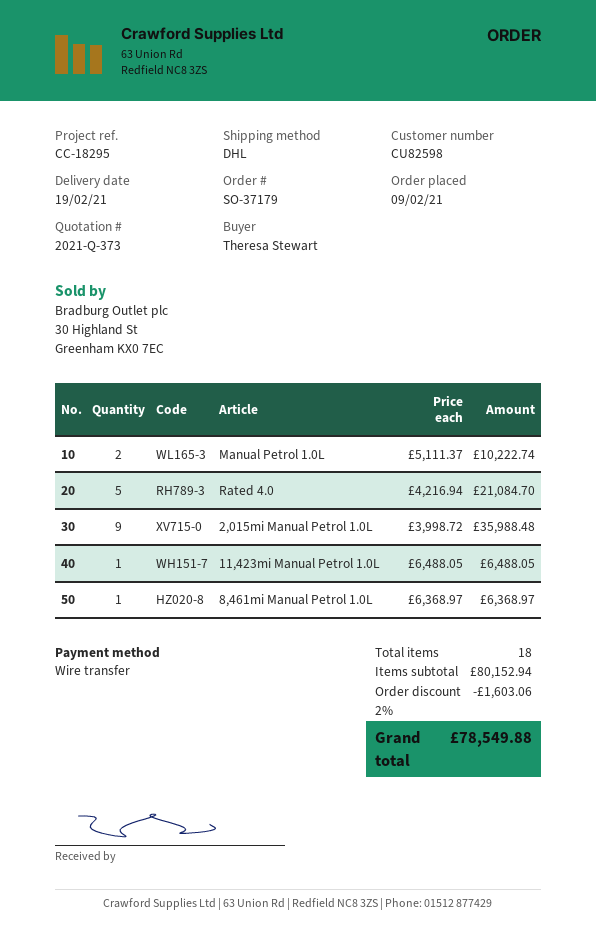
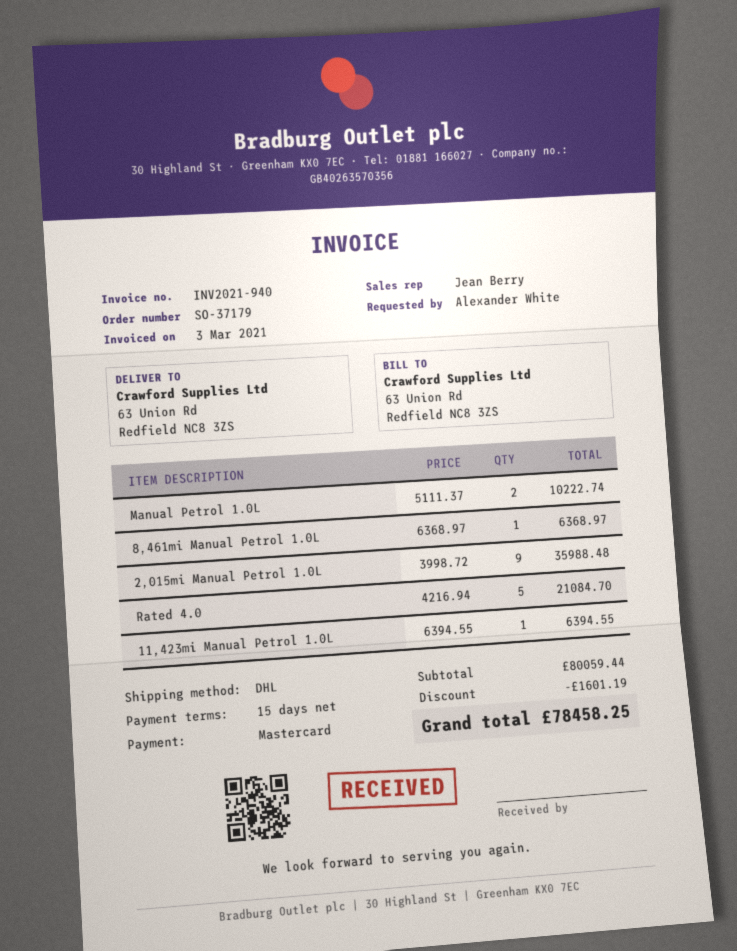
ordered by: Theresa Stewart -> Alexander White
payment method: bank transfer -> Mastercard
11,423mi Manual Petrol 1.0L: 1 x 6488.05 = 6488.05 -> 1 x 6394.55 = 6394.55
subtotal: 80152.94 -> 80059.44
discount: 1603.06 -> 1601.19
total: 78549.88 -> 78458.25

